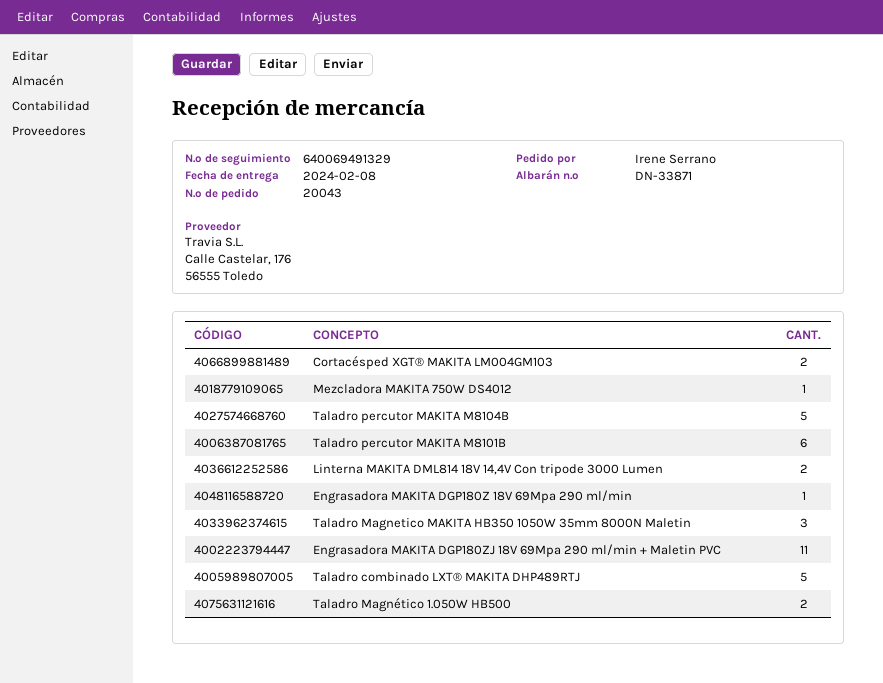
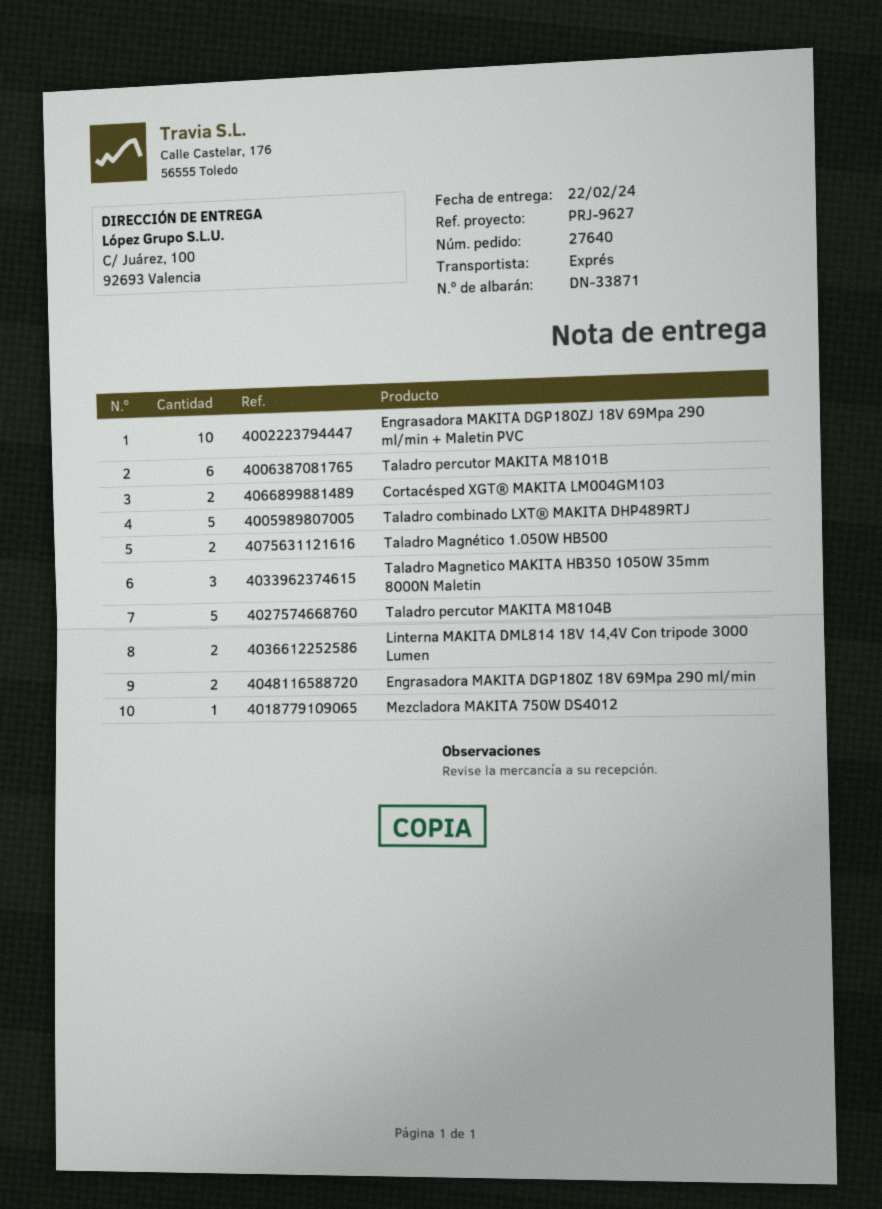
order number: 20043 -> 27640
delivery date: 2024-02-08 -> 2024-02-22
Engrasadora MAKITA DGP180Z 18V 69Mpa 290 ml/min: 1 -> 2
Engrasadora MAKITA DGP180ZJ 18V 69Mpa 290 ml/min + Maletin PVC: 11 -> 10

